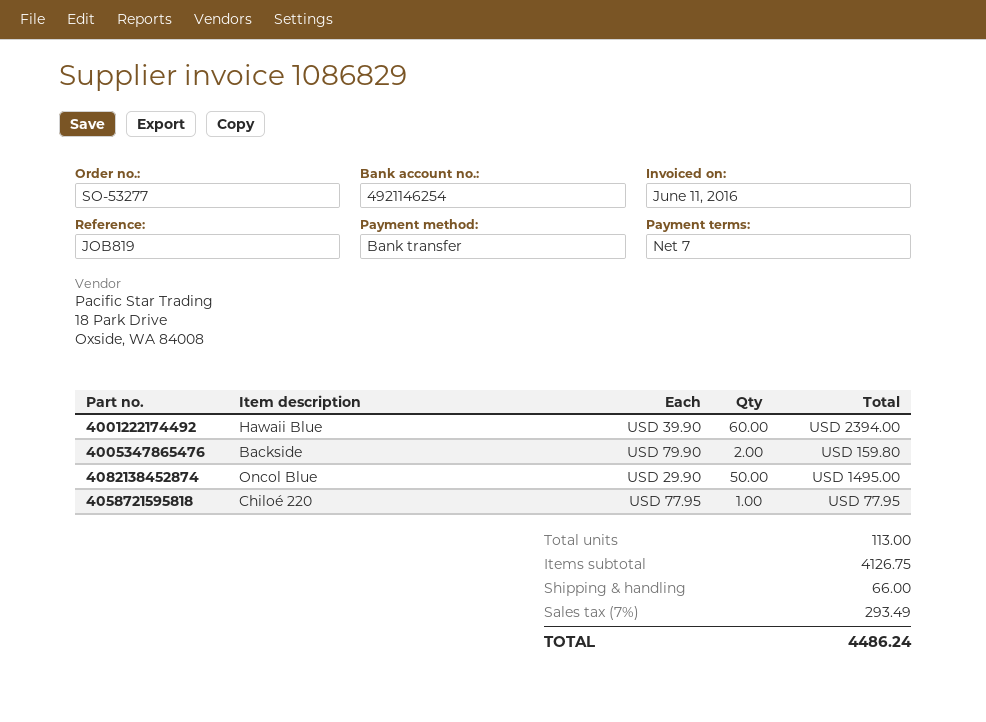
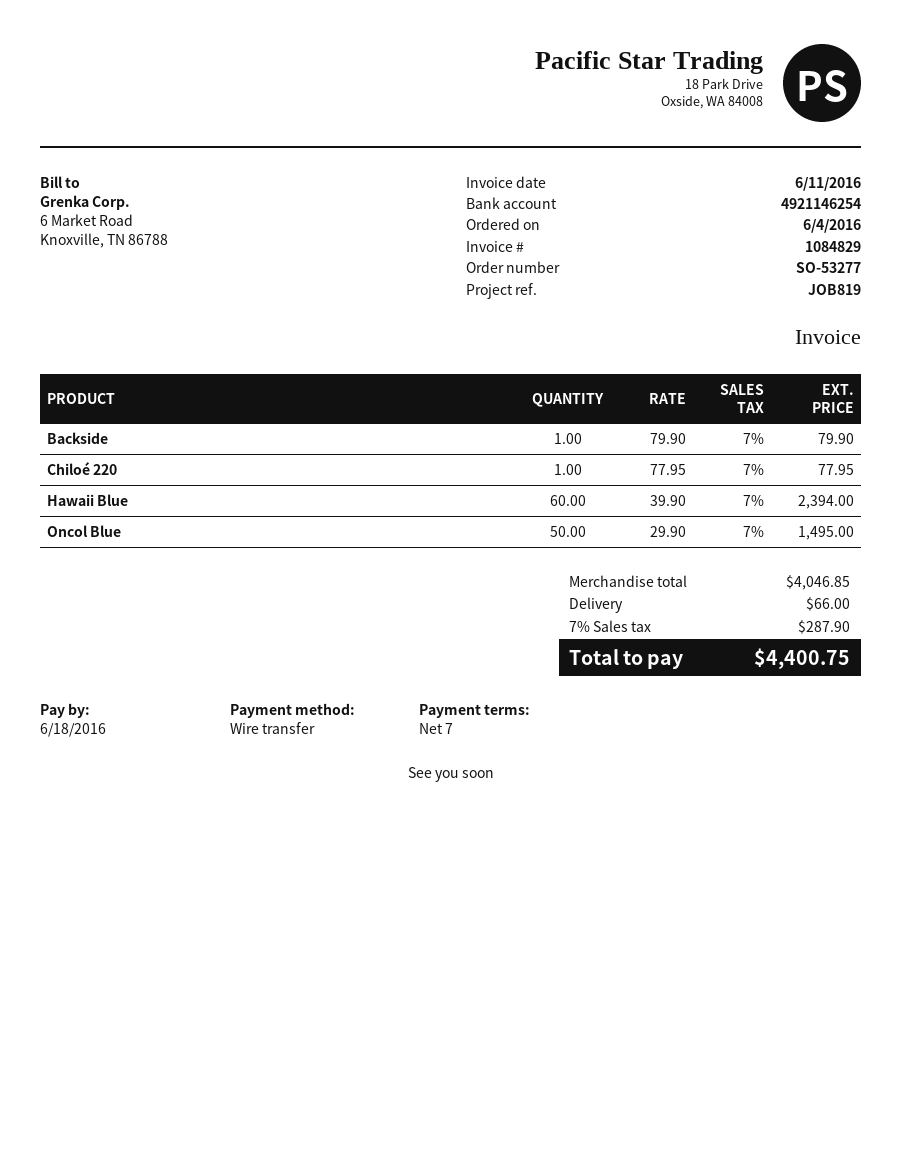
invoice number: 1086829 -> 1084829
Backside: 2 x 79.90 = 159.80 -> 1 x 79.90 = 79.90
subtotal: 4126.75 -> 4046.85
tax: 7% = 293.49 -> 7% = 287.90
total: 4486.24 -> 4400.75

